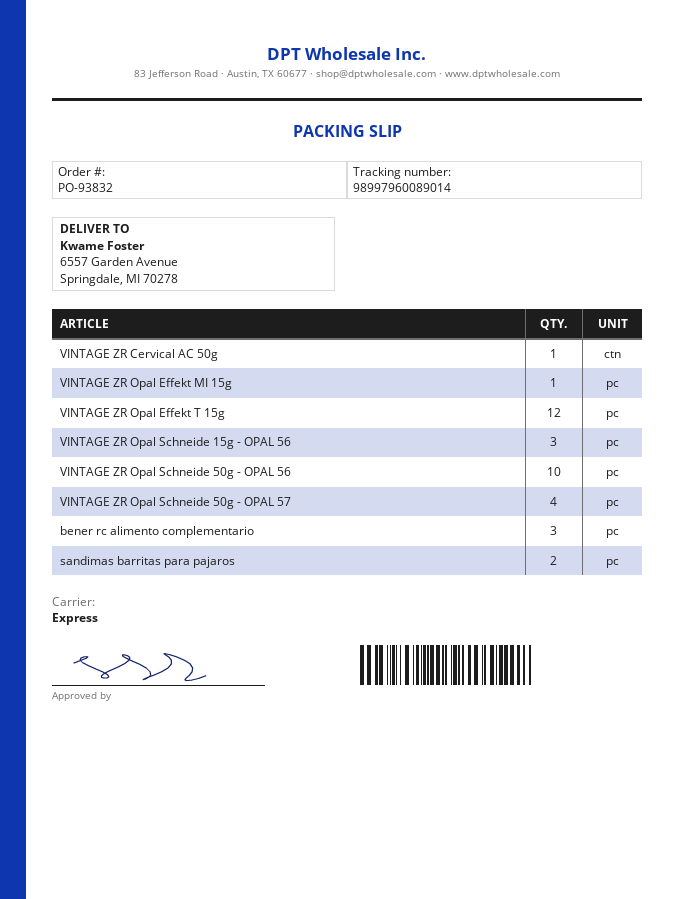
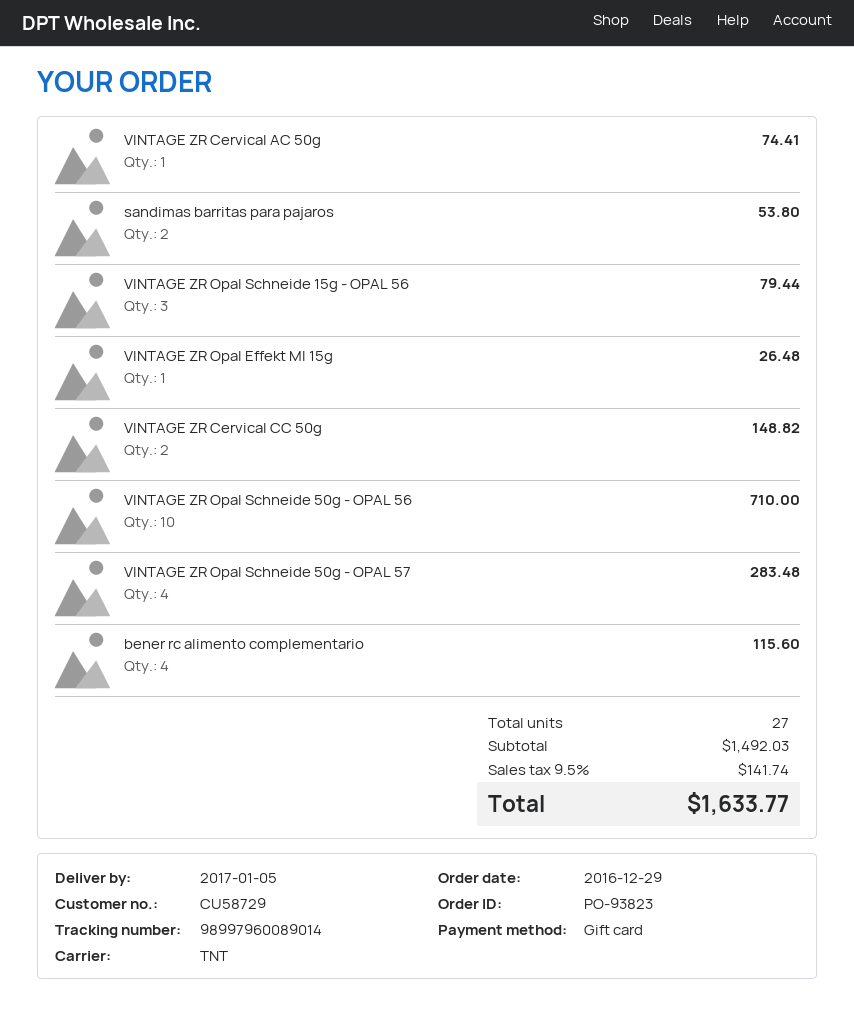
order number: PO-93832 -> PO-93823
shipping method: express -> TNT
VINTAGE ZR Opal Effekt T 15g: 12 -> none
bener rc alimento complementario: 3 -> 4
VINTAGE ZR Cervical CC 50g: none -> 2

